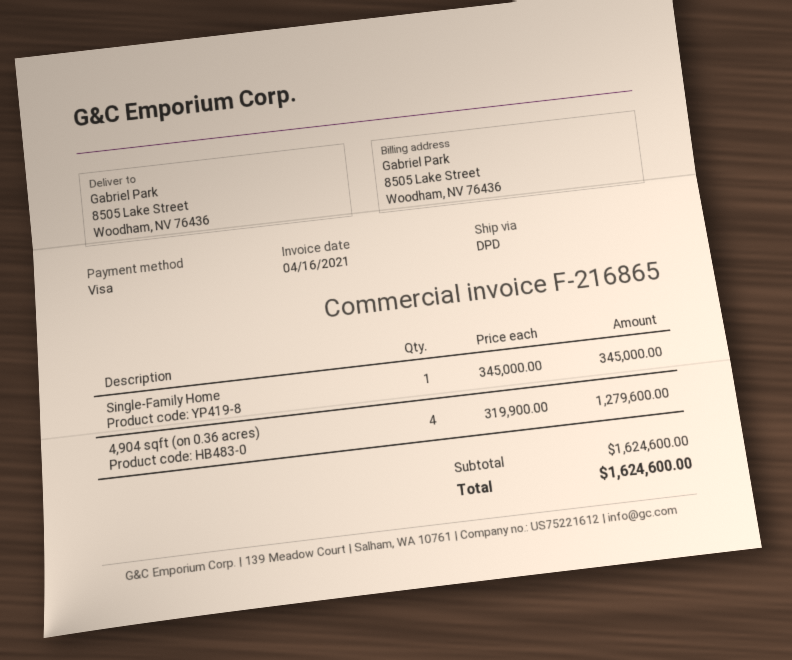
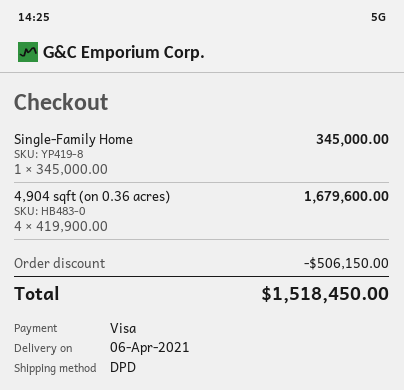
4,904 sqft (on 0.36 acres): 4 x 319900.00 = 1279600.00 -> 4 x 419900.00 = 1679600.00
discount: none -> 506150.00
total: 1624600.00 -> 1518450.00

